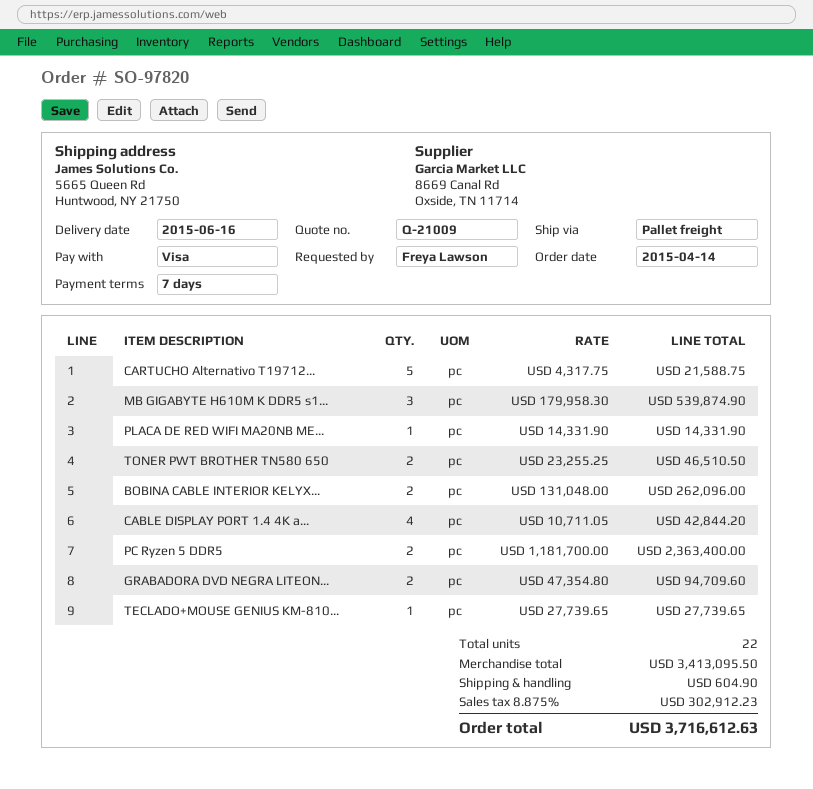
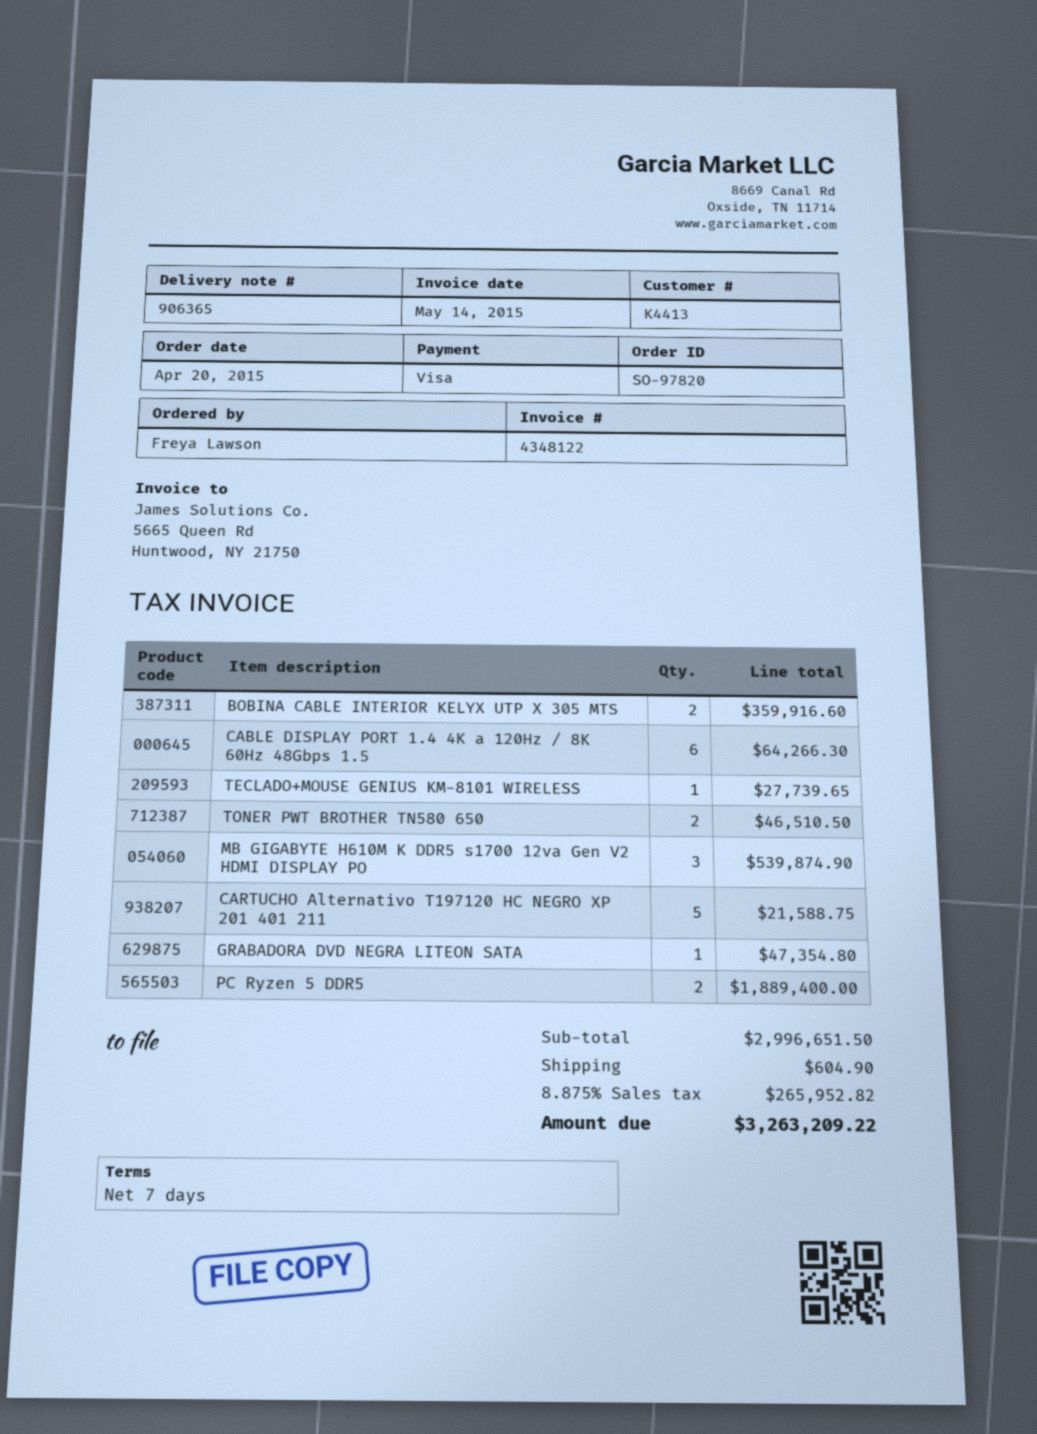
order date: 2015-04-14 -> 2015-04-20
PLACA DE RED WIFI MA20NB ME...: 1 for 14331.90 -> none
BOBINA CABLE INTERIOR KELYX...: 2 for 262096.00 -> 2 for 359916.60
CABLE DISPLAY PORT 1.4 4K a...: 4 for 42844.20 -> 6 for 64266.30
PC Ryzen 5 DDR5: 2 for 2363400.00 -> 2 for 1889400.00
GRABADORA DVD NEGRA LITEON...: 2 for 94709.60 -> 1 for 47354.80
subtotal: 3413095.50 -> 2996651.50
tax: 8.875% = 302912.23 -> 8.875% = 265952.82
total: 3716612.63 -> 3263209.22

